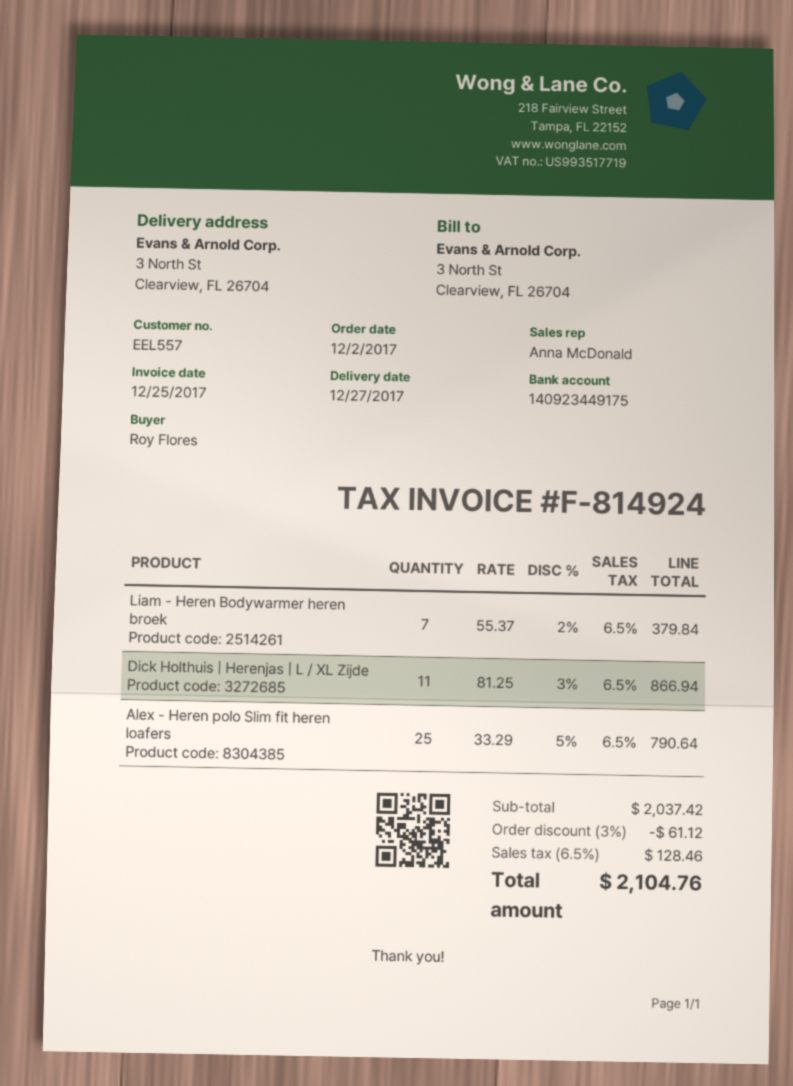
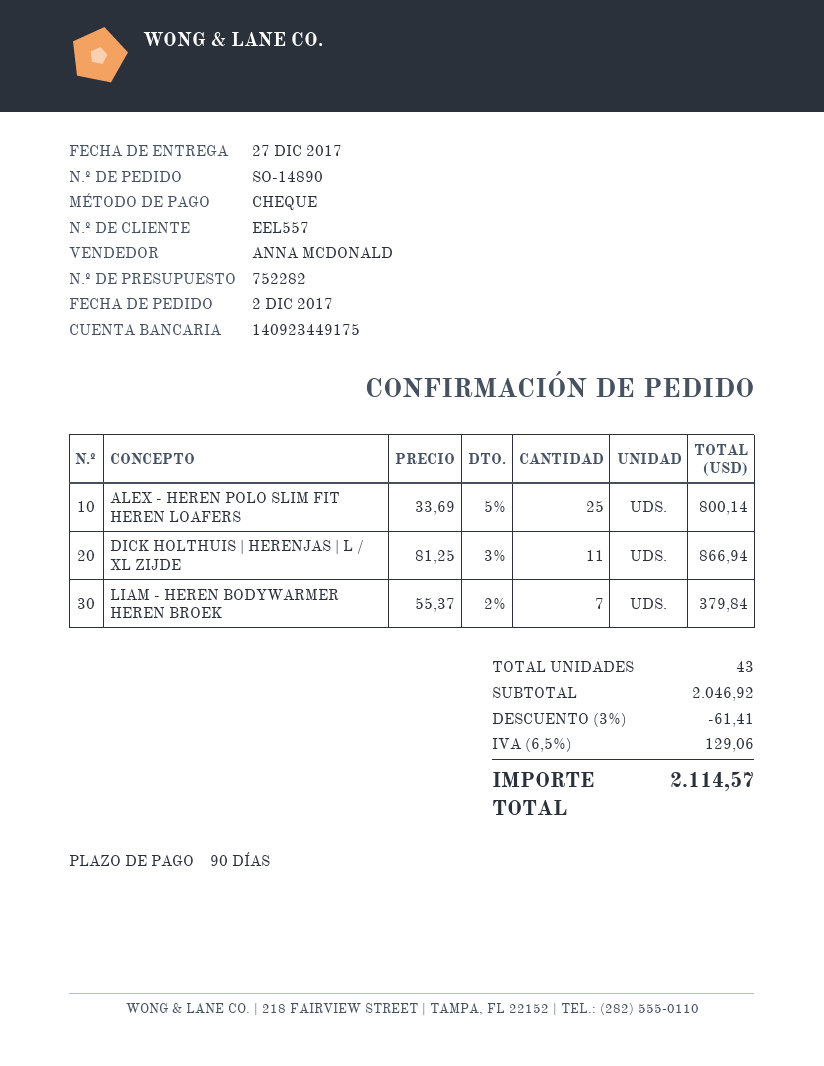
Alex - Heren polo Slim fit heren loafers: 25 x 33.29 - 5% = 790.64 -> 25 x 33.69 - 5% = 800.14
subtotal: 2037.42 -> 2046.92
discount: 3% = 61.12 -> 3% = 61.41
tax: 6.5% = 128.46 -> 6.5% = 129.06
total: 2104.76 -> 2114.57

